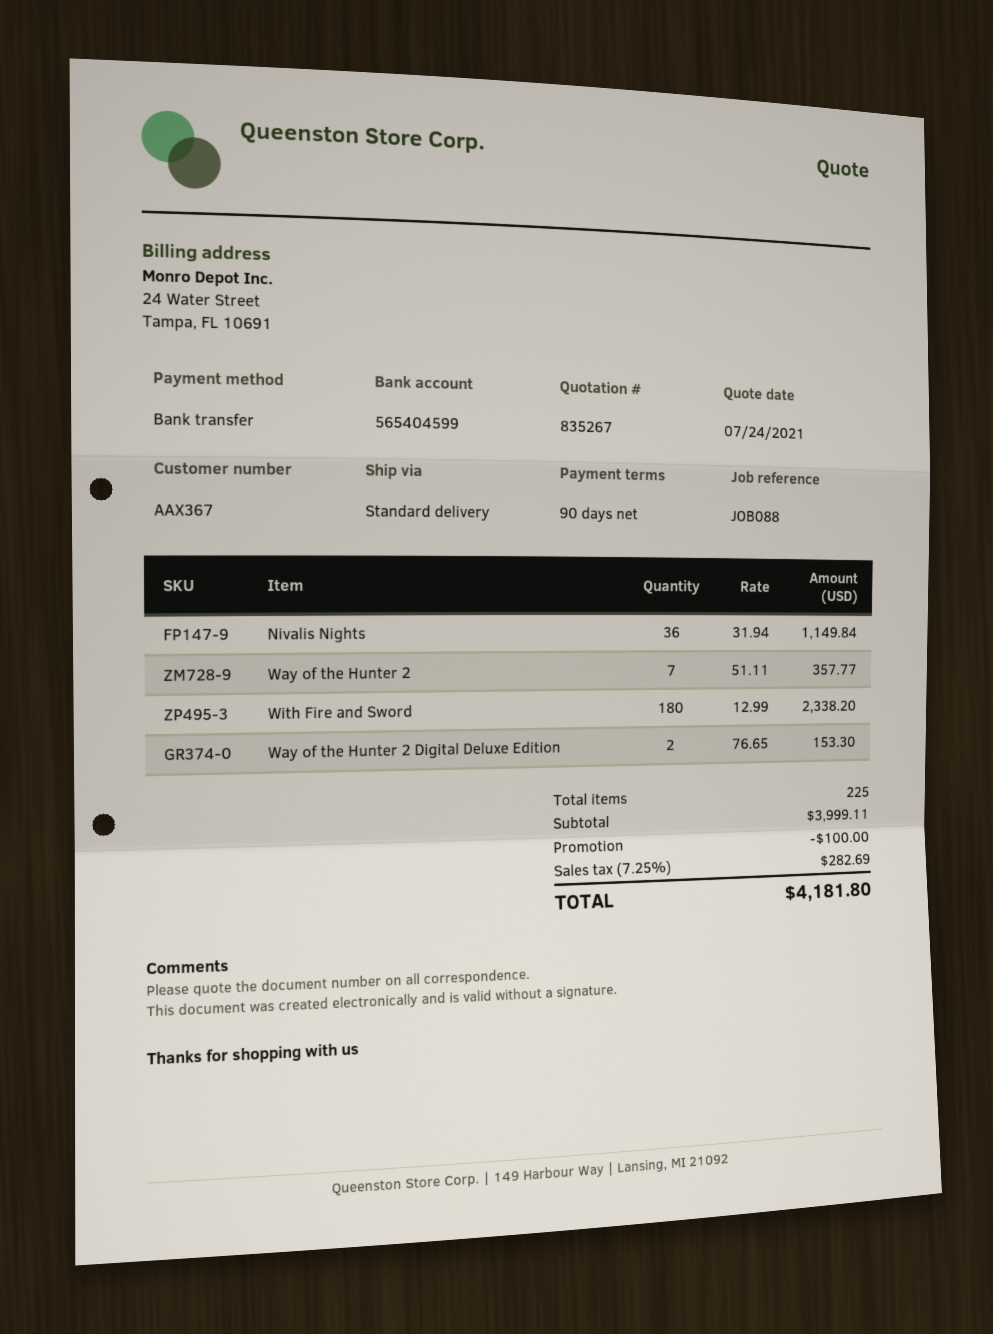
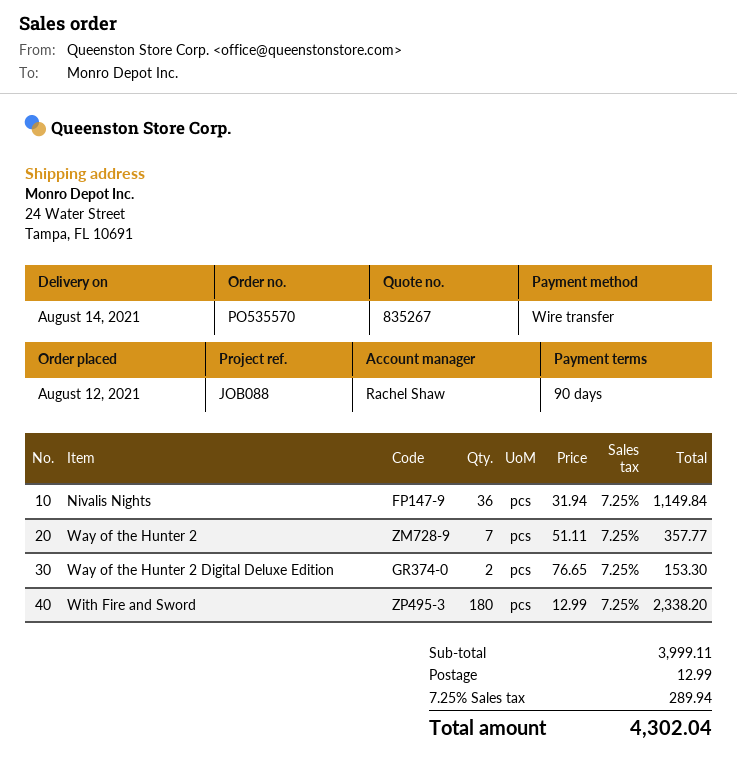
discount: 100.00 -> none
shipping: none -> 12.99
tax: 7.25% = 282.69 -> 7.25% = 289.94
total: 4181.80 -> 4302.04

